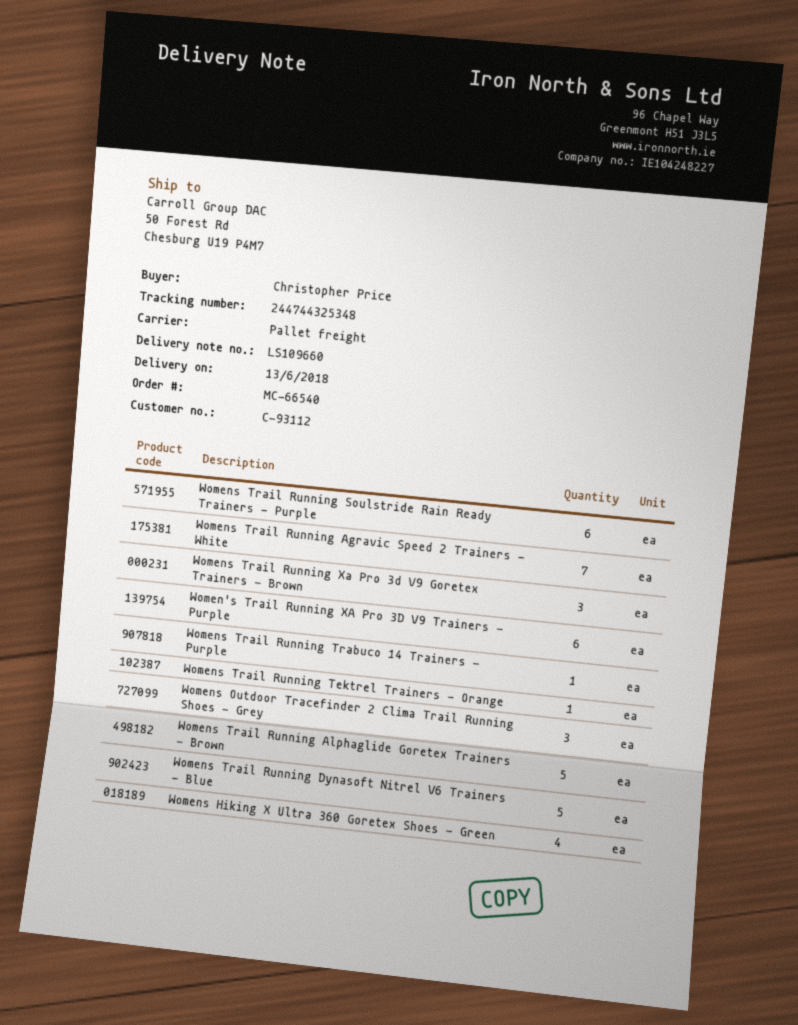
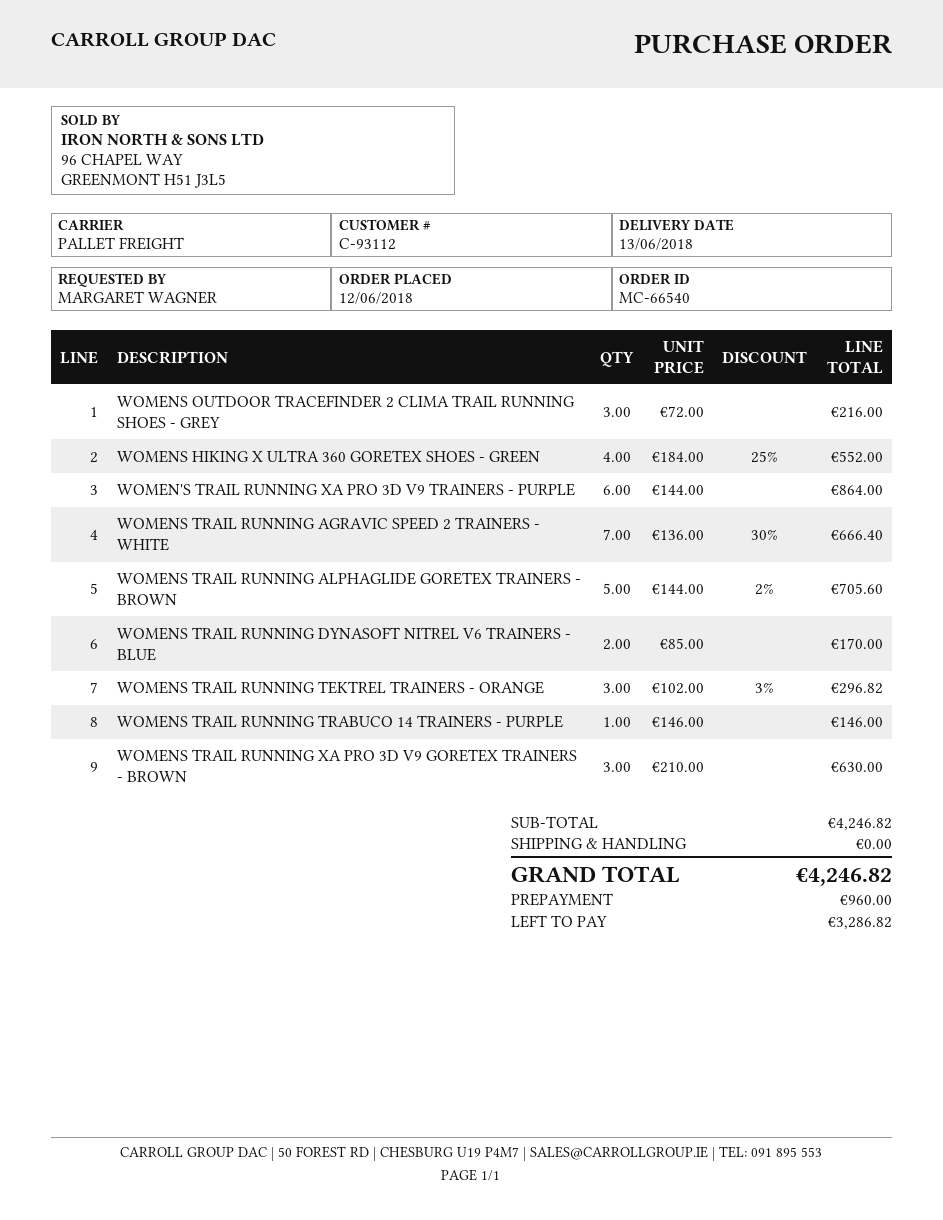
ordered by: Christopher Price -> MARGARET WAGNER
Womens Trail Running Soulstride Rain Ready Trainers - Purple: 6 -> none
Womens Trail Running Tektrel Trainers - Orange: 1 -> 3
Womens Trail Running Dynasoft Nitrel V6 Trainers - Blue: 5 -> 2

